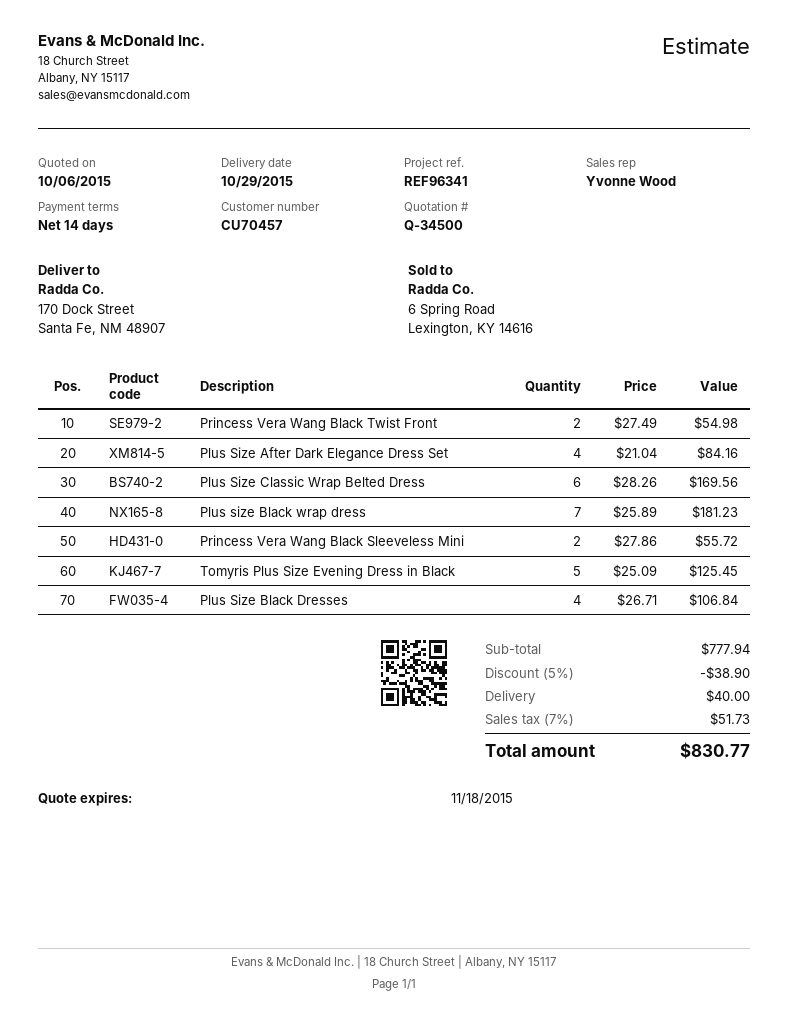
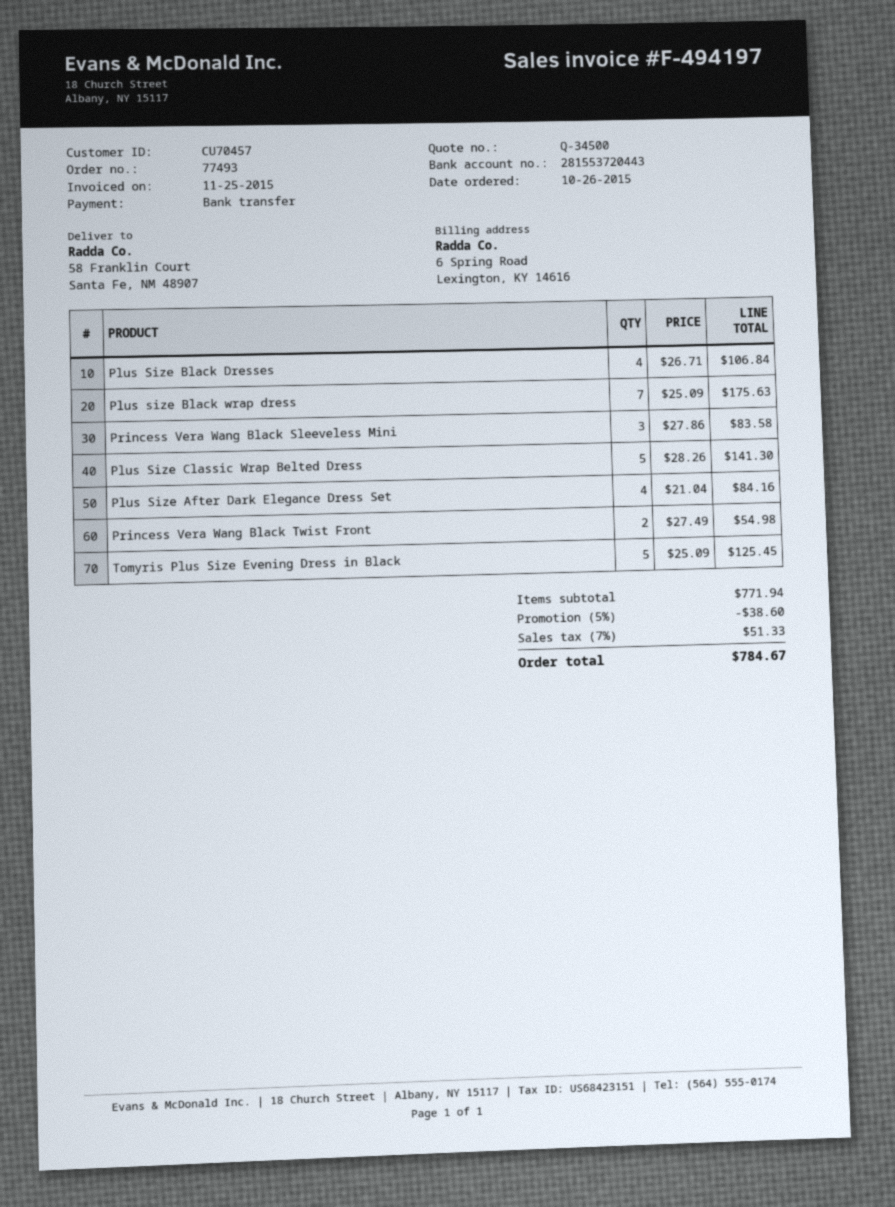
ship to: 170 Dock Street, Santa Fe, NM 48907 -> 58 Franklin Court, Santa Fe, NM 48907
Plus Size Classic Wrap Belted Dress: 6 x 28.26 = 169.56 -> 5 x 28.26 = 141.30
Plus size Black wrap dress: 7 x 25.89 = 181.23 -> 7 x 25.09 = 175.63
Princess Vera Wang Black Sleeveless Mini: 2 x 27.86 = 55.72 -> 3 x 27.86 = 83.58
subtotal: 777.94 -> 771.94
discount: 5% = 38.90 -> 5% = 38.60
shipping: 40.00 -> none
tax: 7% = 51.73 -> 7% = 51.33
total: 830.77 -> 784.67

